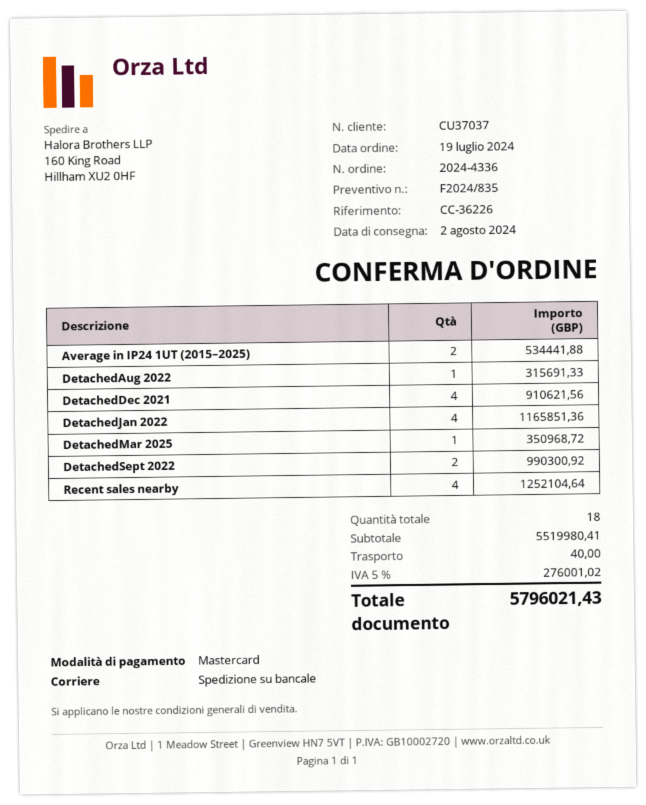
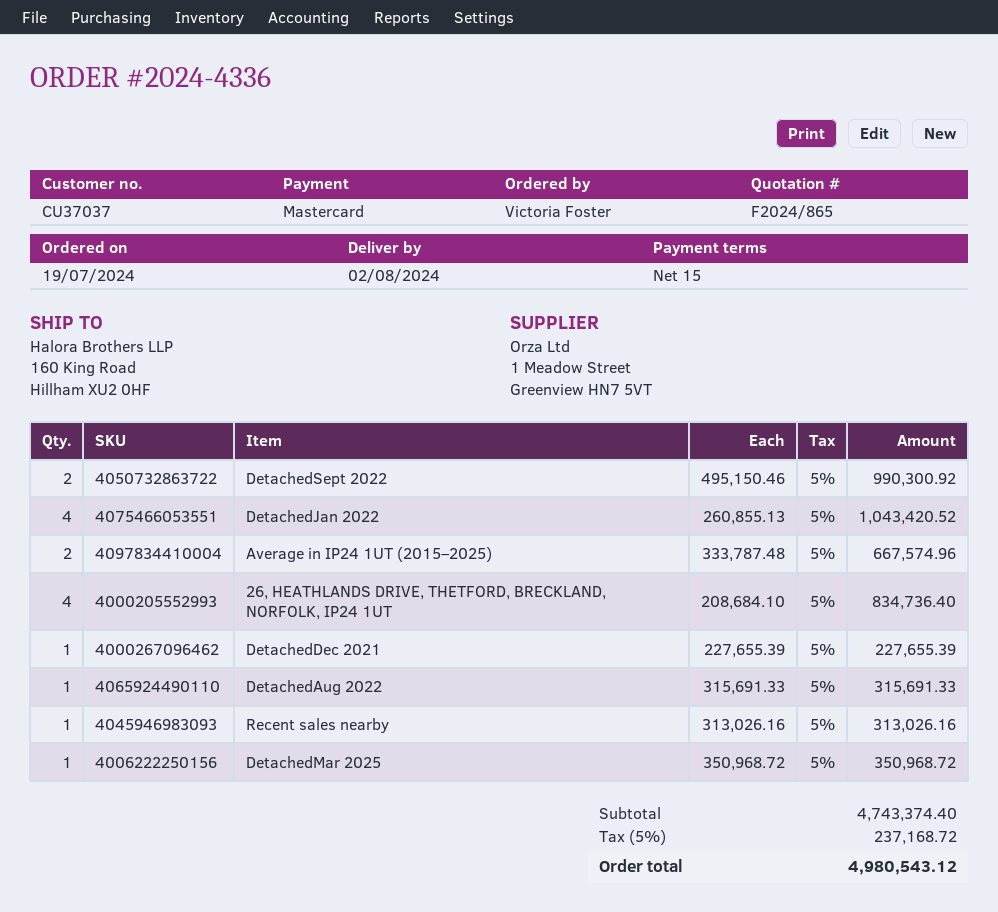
quote number: F2024/835 -> F2024/865
Average in IP24 1UT (2015–2025): 2 for 534441.88 -> 2 for 667574.96
DetachedDec 2021: 4 for 910621.56 -> 1 for 227655.39
DetachedJan 2022: 4 for 1165851.36 -> 4 for 1043420.52
Recent sales nearby: 4 for 1252104.64 -> 1 for 313026.16
26, HEATHLANDS DRIVE, THETFORD, BRECKLAND, NORFOLK, IP24 1UT: none -> 4 for 834736.40
subtotal: 5519980.41 -> 4743374.40
shipping: 40.00 -> none
tax: 5% = 276001.02 -> 5% = 237168.72
total: 5796021.43 -> 4980543.12

